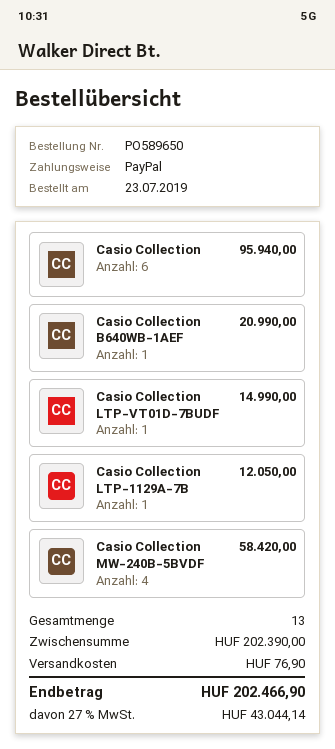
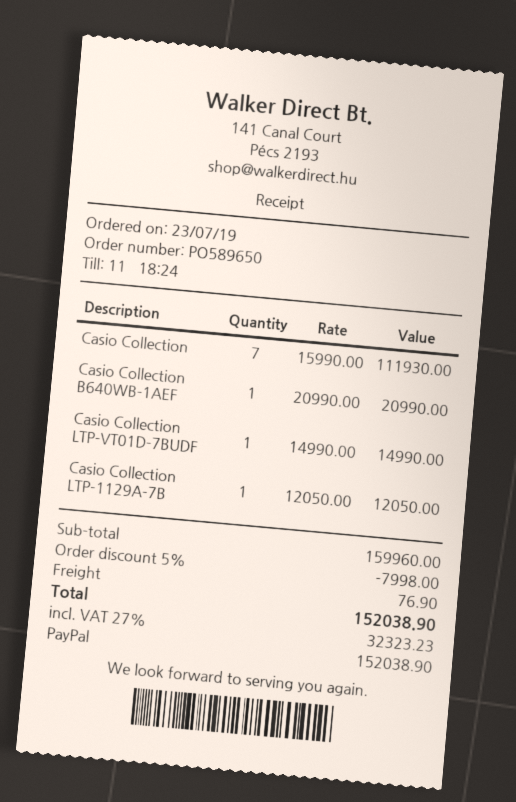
Casio Collection: 6 for 95940.00 -> 7 for 111930.00
Casio Collection MW-240B-5BVDF: 4 for 58420.00 -> none
subtotal: 202390.00 -> 159960.00
discount: none -> 5% = 7998.00
tax: 27% = 43044.14 -> 27% = 32323.23
total: 202466.90 -> 152038.90

